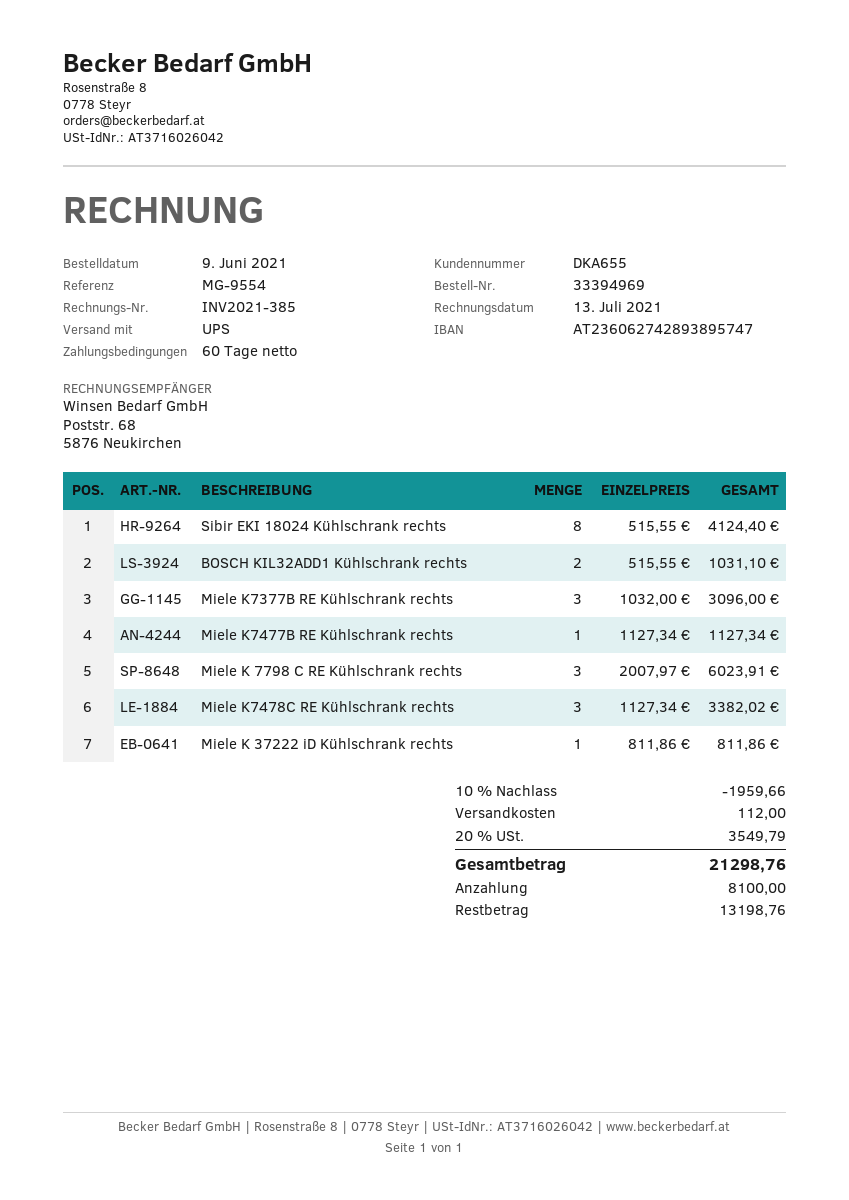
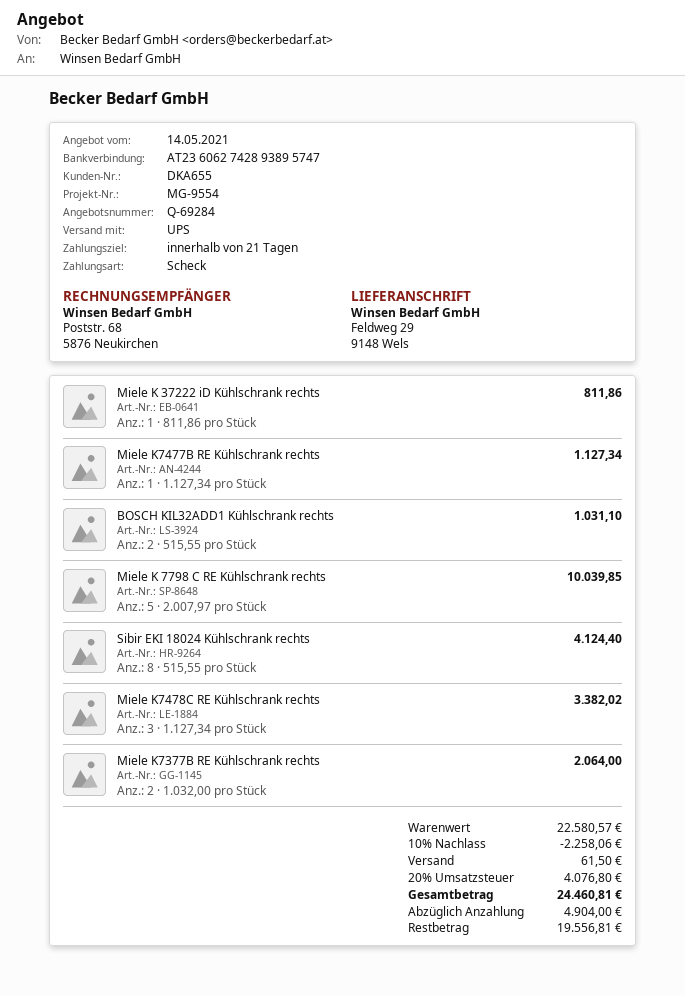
payment terms: 60 days -> 21 days
Miele K7377B RE Kühlschrank rechts: 3 x 1032.00 = 3096.00 -> 2 x 1032.00 = 2064.00
Miele K 7798 C RE Kühlschrank rechts: 3 x 2007.97 = 6023.91 -> 5 x 2007.97 = 10039.85
discount: 10% = 1959.66 -> 10% = 2258.06
shipping: 112.00 -> 61.50
tax: 20% = 3549.79 -> 20% = 4076.80
total: 21298.76 -> 24460.81
deposit: 8100.00 -> 4904.00
balance: 13198.76 -> 19556.81

